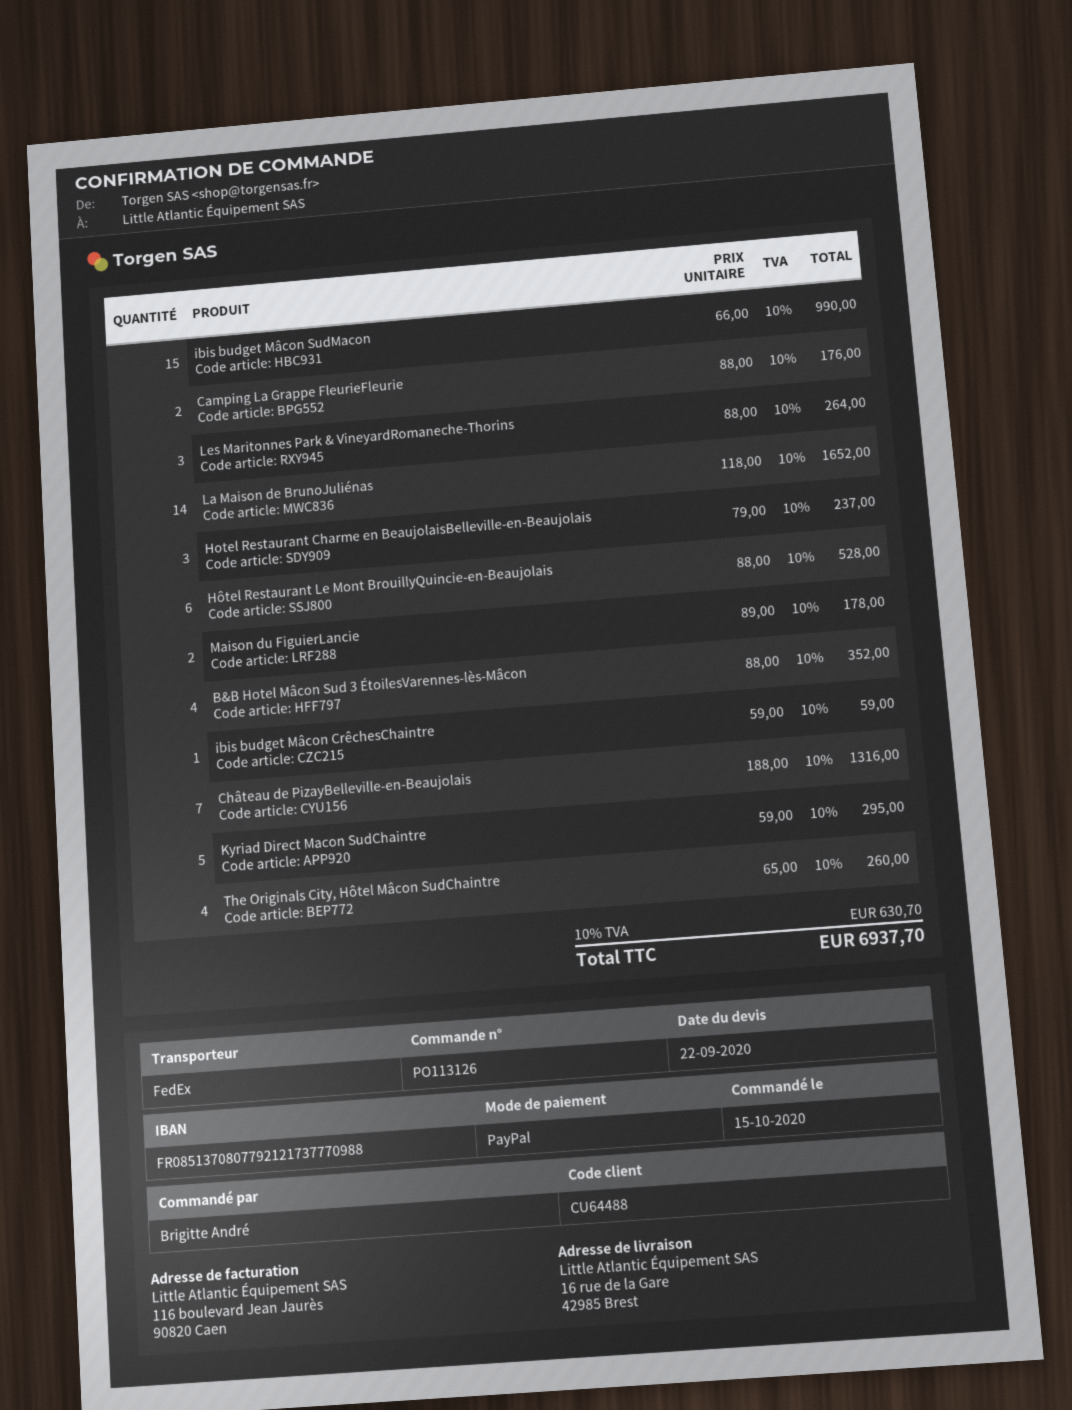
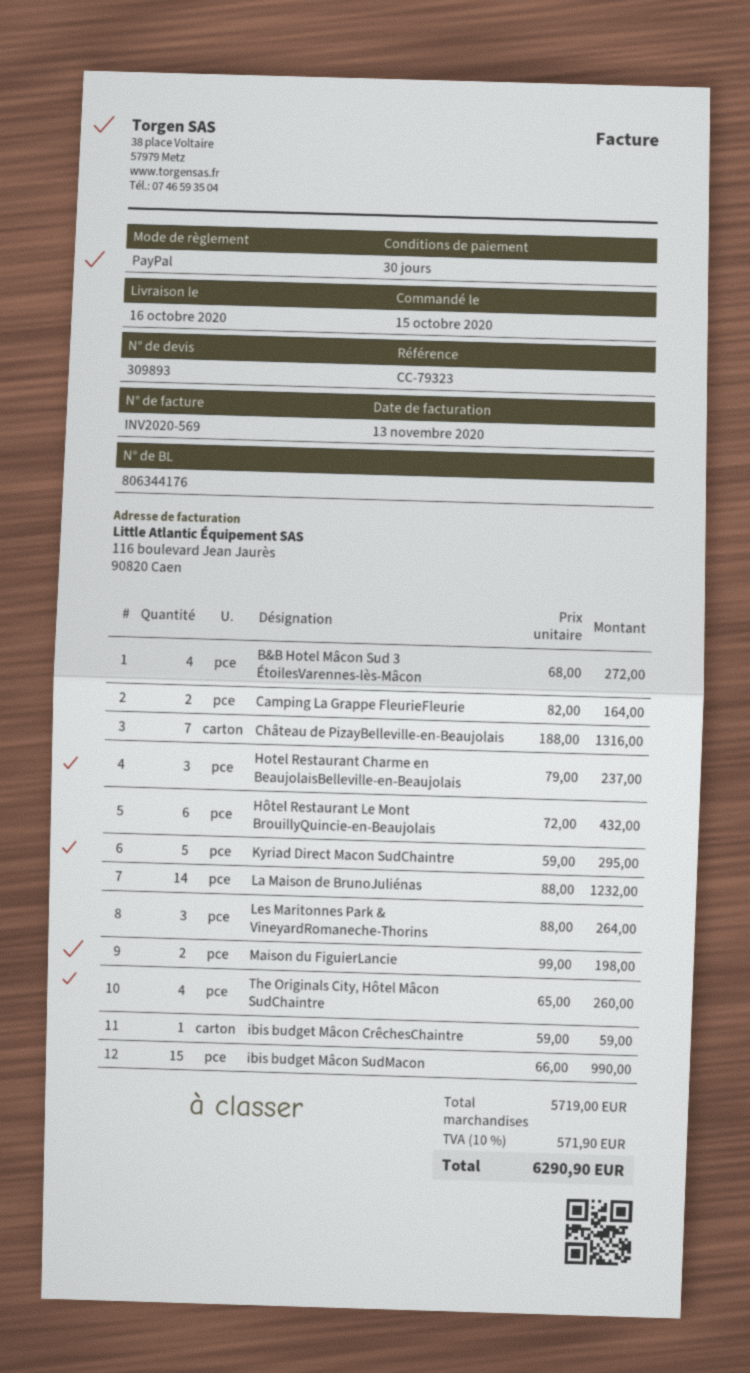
Camping La Grappe FleurieFleurie: 2 x 88.00 = 176.00 -> 2 x 82.00 = 164.00
La Maison de BrunoJuliénas: 14 x 118.00 = 1652.00 -> 14 x 88.00 = 1232.00
Hôtel Restaurant Le Mont BrouillyQuincie-en-Beaujolais: 6 x 88.00 = 528.00 -> 6 x 72.00 = 432.00
Maison du FiguierLancie: 2 x 89.00 = 178.00 -> 2 x 99.00 = 198.00
B&B Hotel Mâcon Sud 3 ÉtoilesVarennes-lès-Mâcon: 4 x 88.00 = 352.00 -> 4 x 68.00 = 272.00
tax: 10% = 630.70 -> 10% = 571.90
total: 6937.70 -> 6290.90

